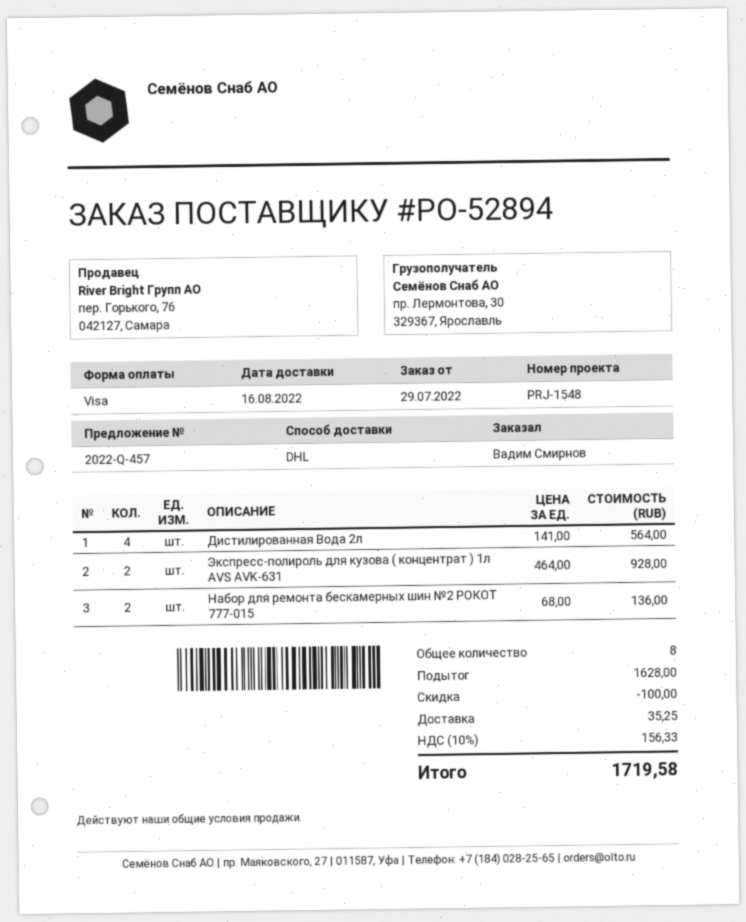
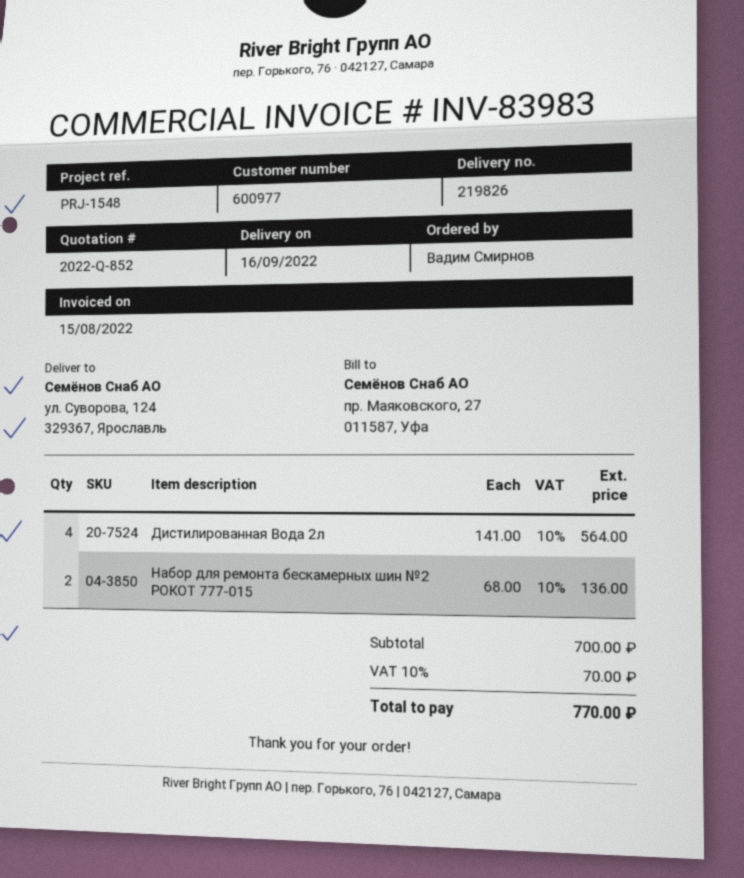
quote number: 2022-Q-457 -> 2022-Q-852
delivery date: 2022-08-16 -> 2022-09-16
ship to: пр. Лермонтова, 30, 329367, Ярославль -> ул. Суворова, 124, 329367, Ярославль
Экспресс-полироль для кузова ( концентрат ) 1л AVS AVK-631: 2 x 464.00 = 928.00 -> none
subtotal: 1628.00 -> 700.00
discount: 100.00 -> none
shipping: 35.25 -> none
tax: 10% = 156.33 -> 10% = 70.00
total: 1719.58 -> 770.00

